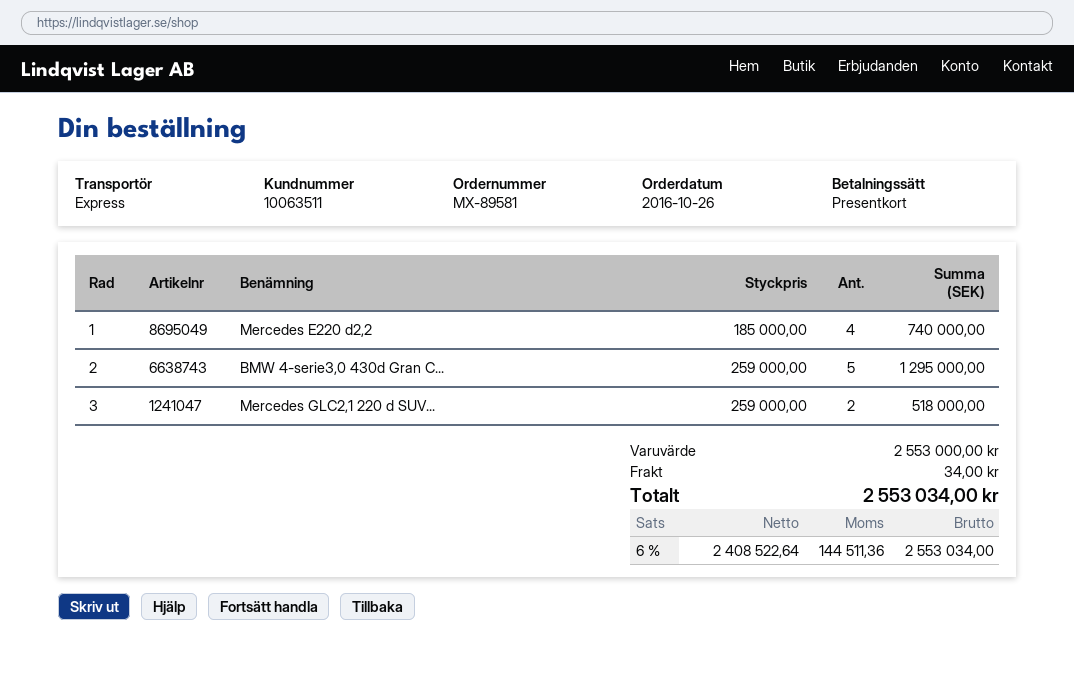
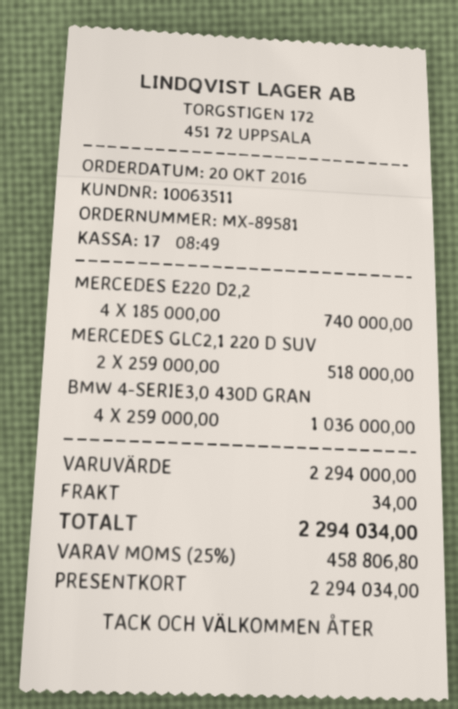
order date: 2016-10-26 -> 2016-10-20
BMW 4-serie3,0 430d Gran C...: 5 x 259000.00 = 1295000.00 -> 4 x 259000.00 = 1036000.00
subtotal: 2553000.00 -> 2294000.00
tax: 6% = 144511.36 -> 25% = 458806.80
total: 2553034.00 -> 2294034.00

